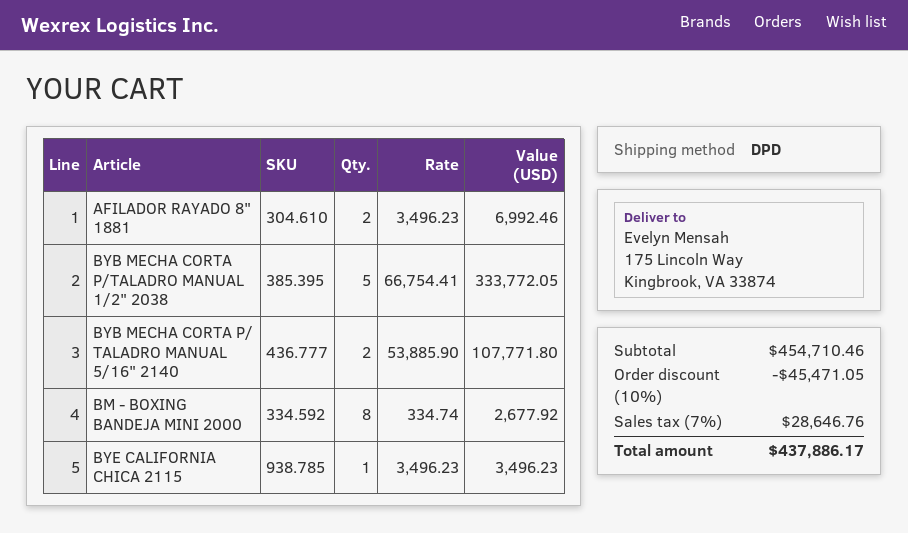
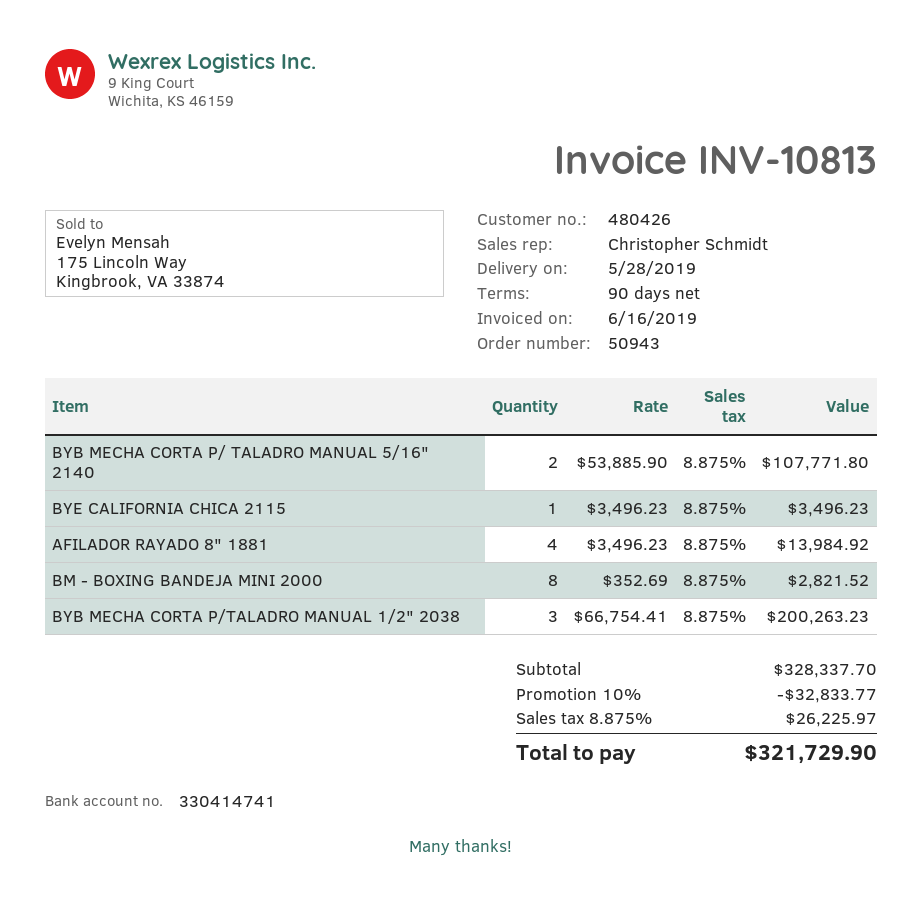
AFILADOR RAYADO 8" 1881: 2 x 3496.23 = 6992.46 -> 4 x 3496.23 = 13984.92
BYB MECHA CORTA P/TALADRO MANUAL 1/2" 2038: 5 x 66754.41 = 333772.05 -> 3 x 66754.41 = 200263.23
BM - BOXING BANDEJA MINI 2000: 8 x 334.74 = 2677.92 -> 8 x 352.69 = 2821.52
subtotal: 454710.46 -> 328337.70
discount: 10% = 45471.05 -> 10% = 32833.77
tax: 7% = 28646.76 -> 8.875% = 26225.97
total: 437886.17 -> 321729.90

